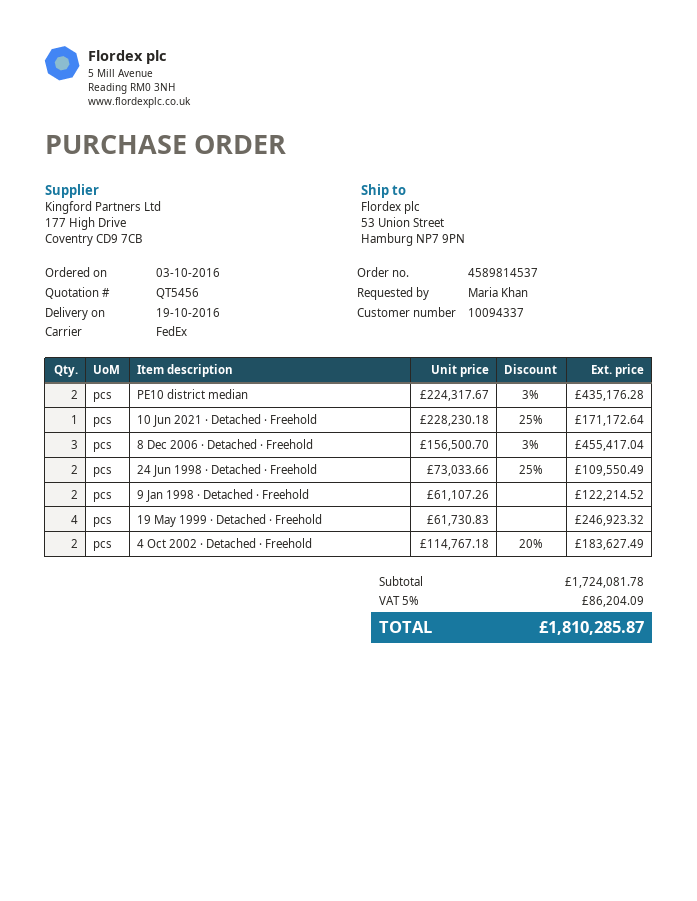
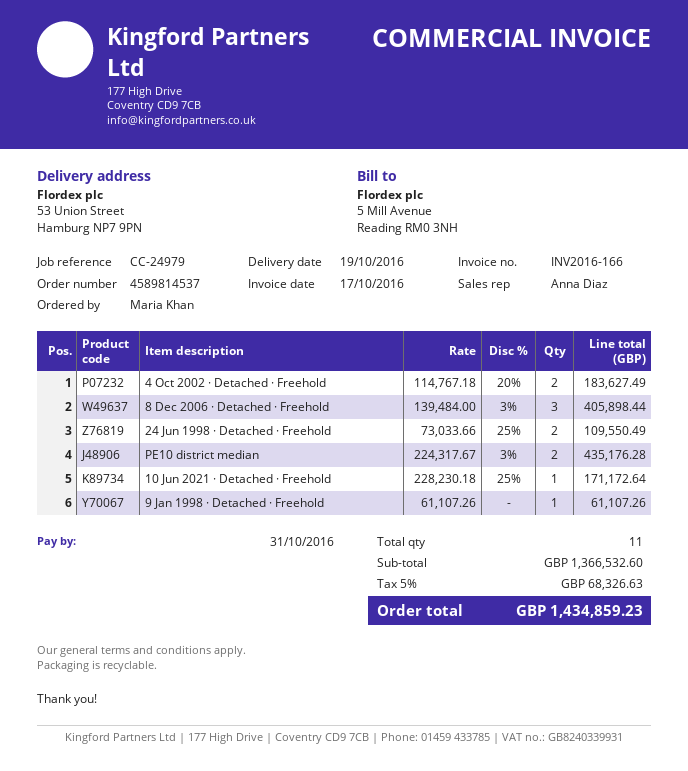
8 Dec 2006 · Detached · Freehold: 3 x 156500.70 - 3% = 455417.04 -> 3 x 139484.00 - 3% = 405898.44
9 Jan 1998 · Detached · Freehold: 2 x 61107.26 = 122214.52 -> 1 x 61107.26 = 61107.26
19 May 1999 · Detached · Freehold: 4 x 61730.83 = 246923.32 -> none
subtotal: 1724081.78 -> 1366532.60
tax: 5% = 86204.09 -> 5% = 68326.63
total: 1810285.87 -> 1434859.23

